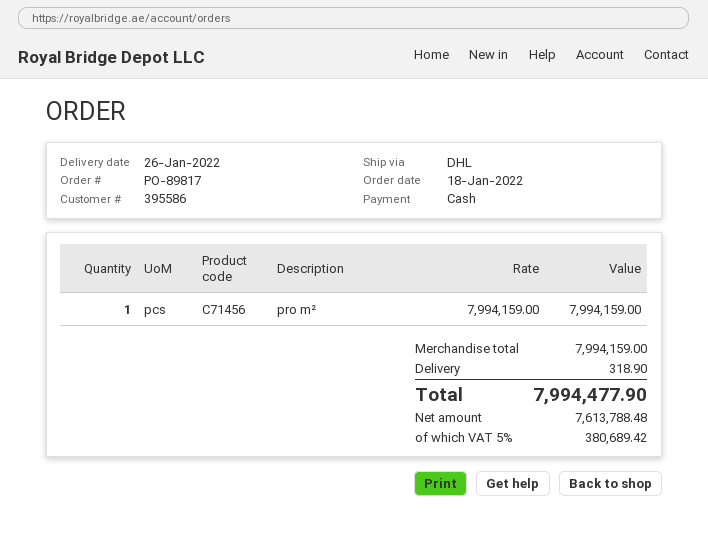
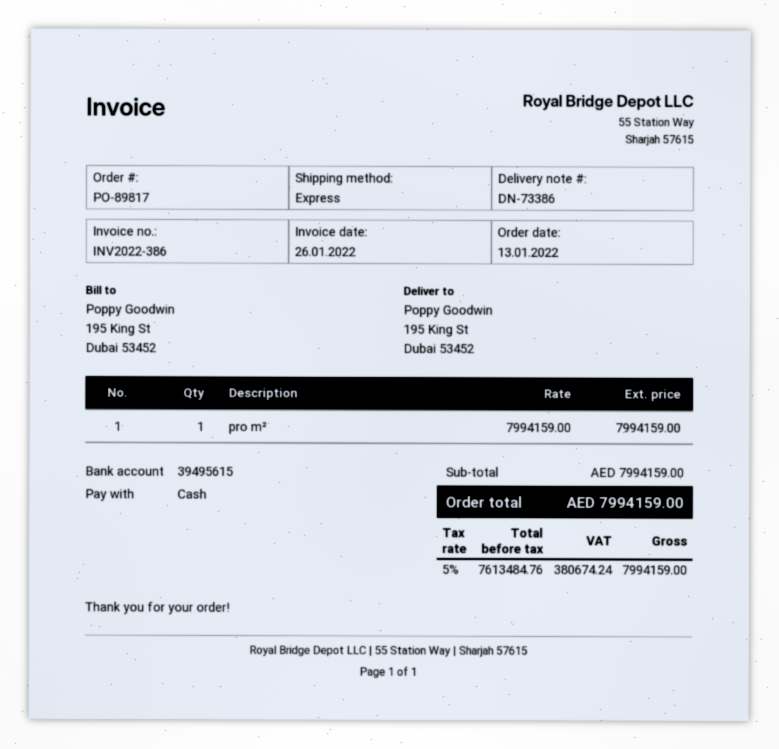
order date: 2022-01-18 -> 2022-01-13
shipping method: DHL -> express
shipping: 318.90 -> none
net: 7613788.48 -> 7613484.76
tax: 5% = 380689.42 -> 5% = 380674.24
total: 7994477.90 -> 7994159.00

